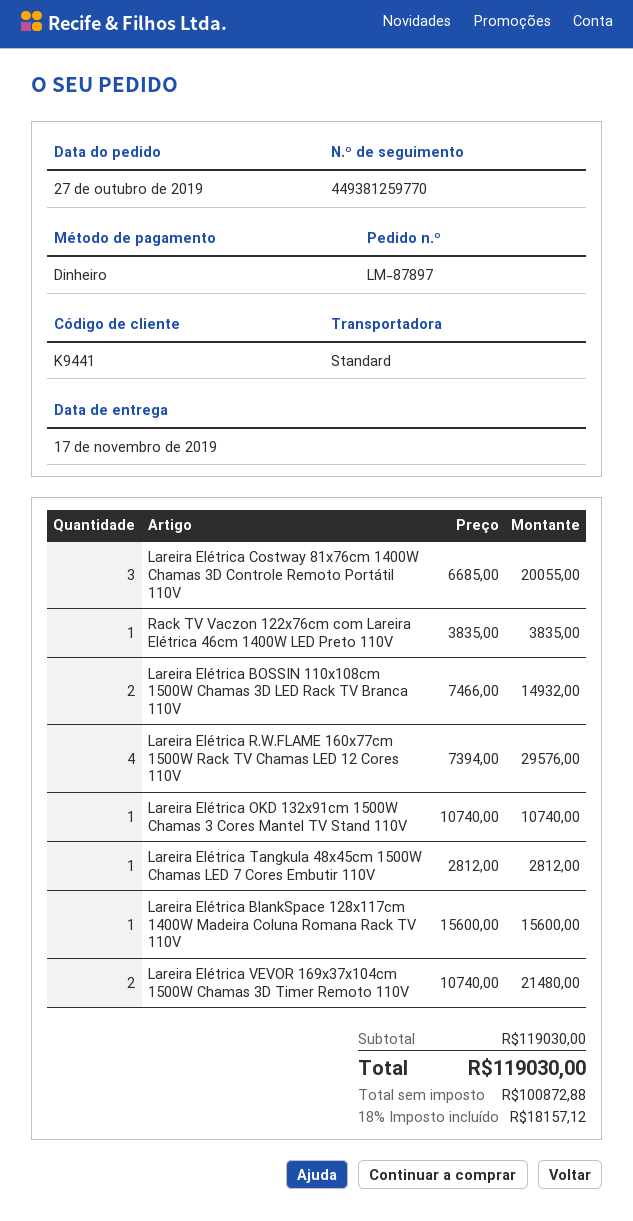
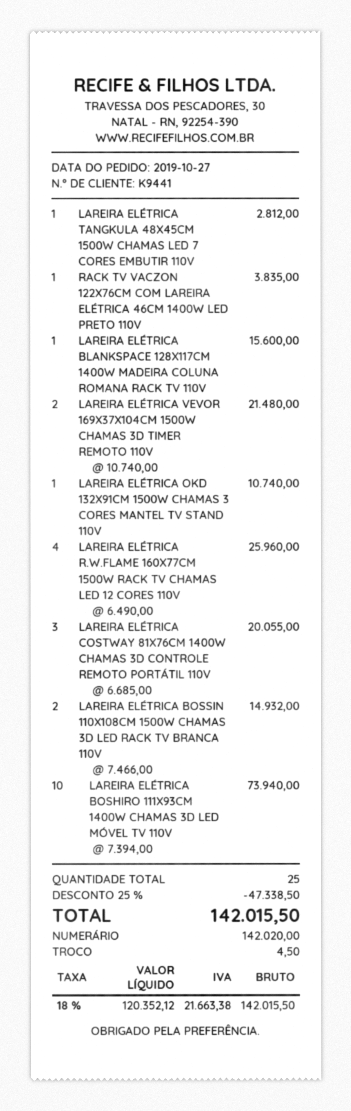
Lareira Elétrica R.W.FLAME 160x77cm 1500W Rack TV Chamas LED 12 Cores 110V: 4 x 7394.00 = 29576.00 -> 4 x 6490.00 = 25960.00
LAREIRA ELÉTRICA BOSHIRO 111X93CM 1400W CHAMAS 3D LED MÓVEL TV 110V: none -> 10 x 7394.00 = 73940.00
discount: none -> 25% = 47338.50
net: 100872.88 -> 120352.12
tax: 18% = 18157.12 -> 18% = 21663.38
total: 119030.00 -> 142015.50

